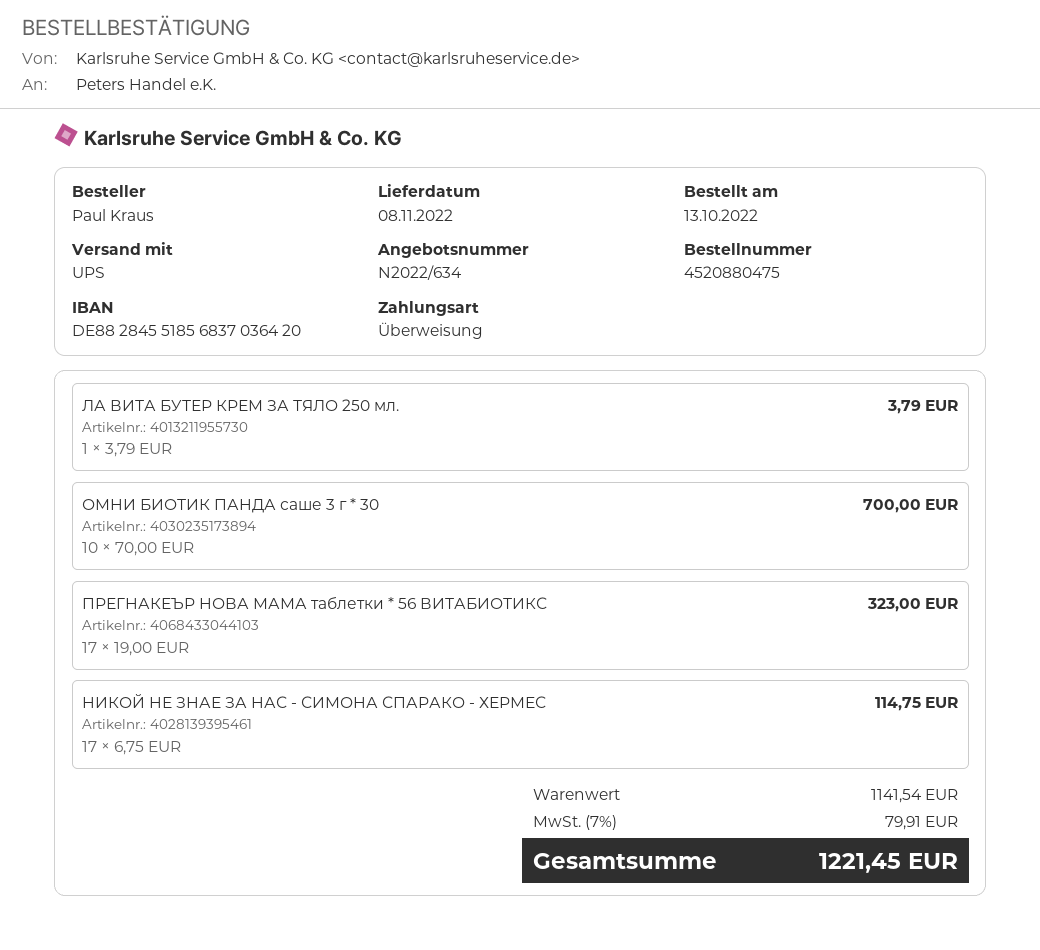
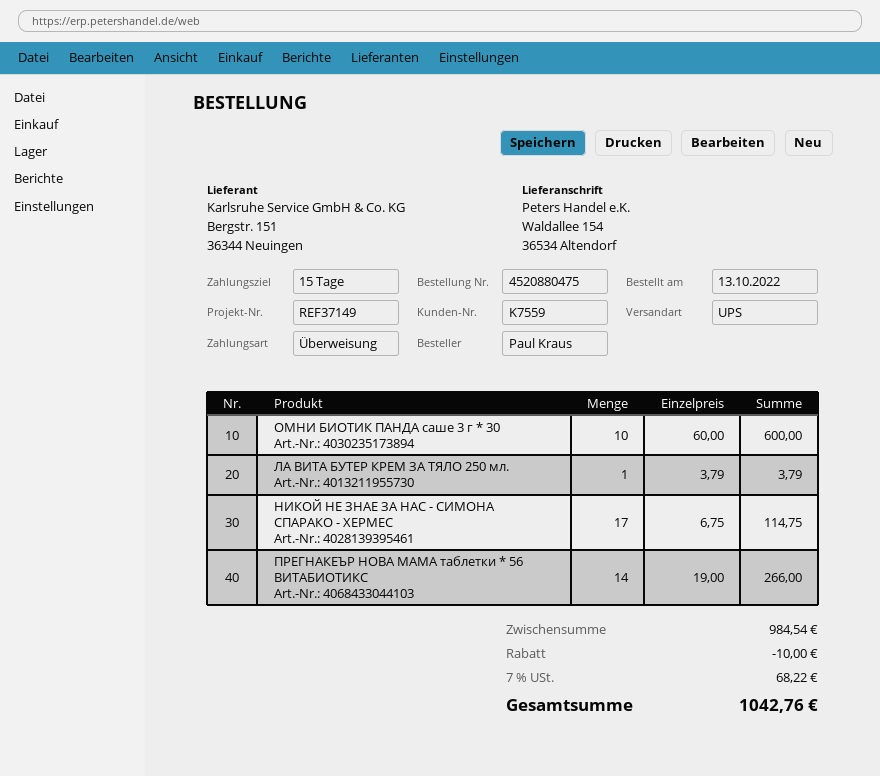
ОМНИ БИОТИК ПАНДА саше 3 г * 30: 10 x 70.00 = 700.00 -> 10 x 60.00 = 600.00
ПРЕГНАКЕЪР НОВА МАМА таблетки * 56 ВИТАБИОТИКС: 17 x 19.00 = 323.00 -> 14 x 19.00 = 266.00
subtotal: 1141.54 -> 984.54
discount: none -> 10.00
tax: 7% = 79.91 -> 7% = 68.22
total: 1221.45 -> 1042.76

